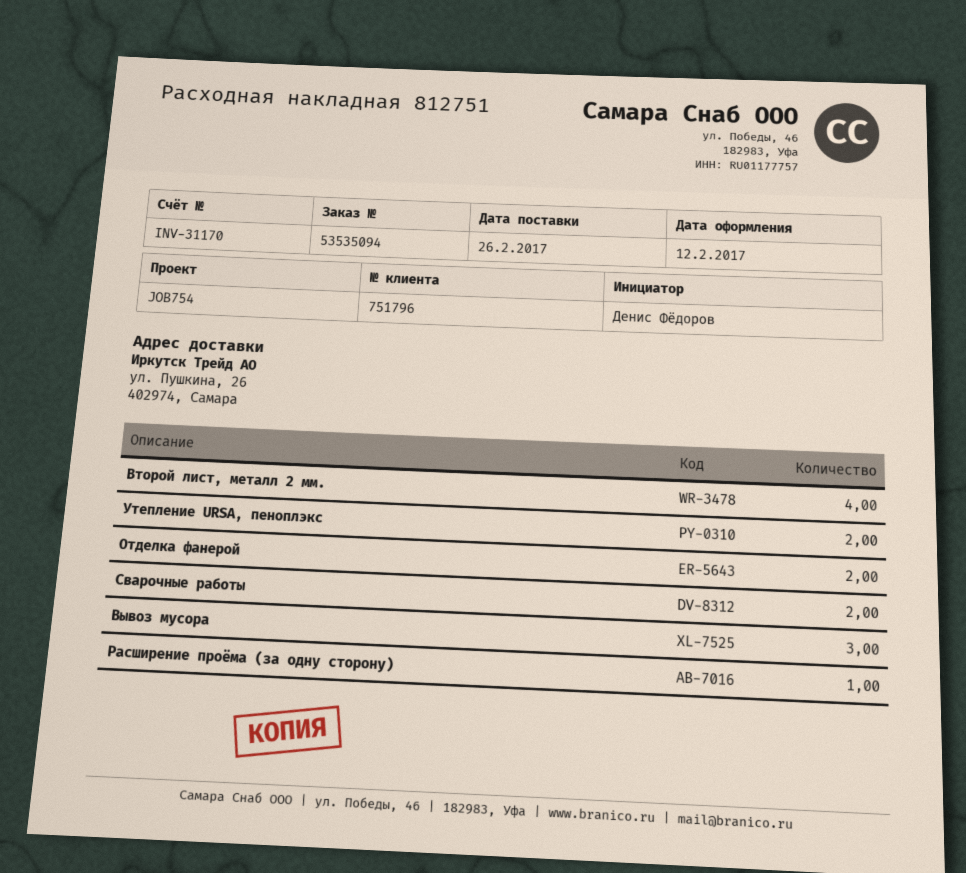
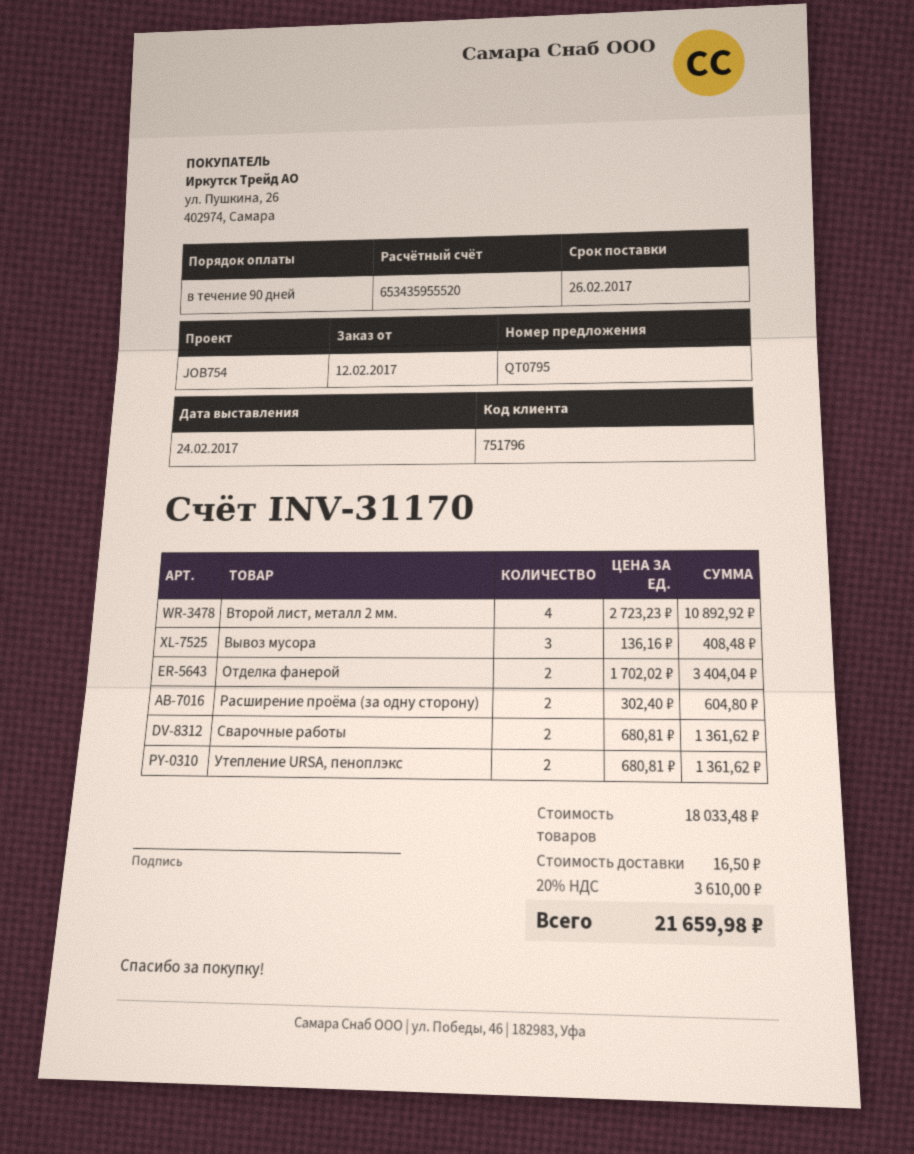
Расширение проёма (за одну сторону): 1 -> 2

